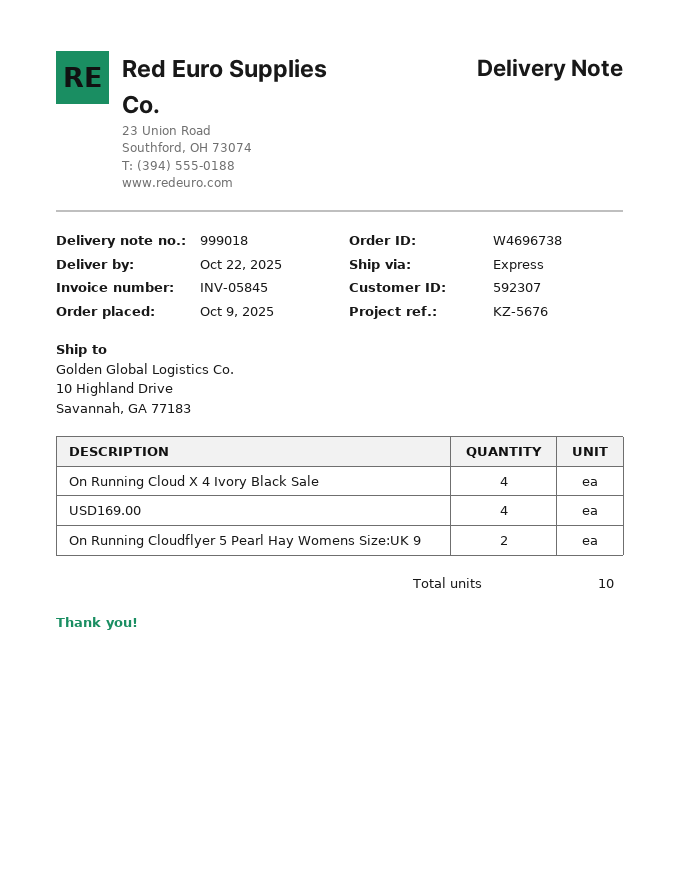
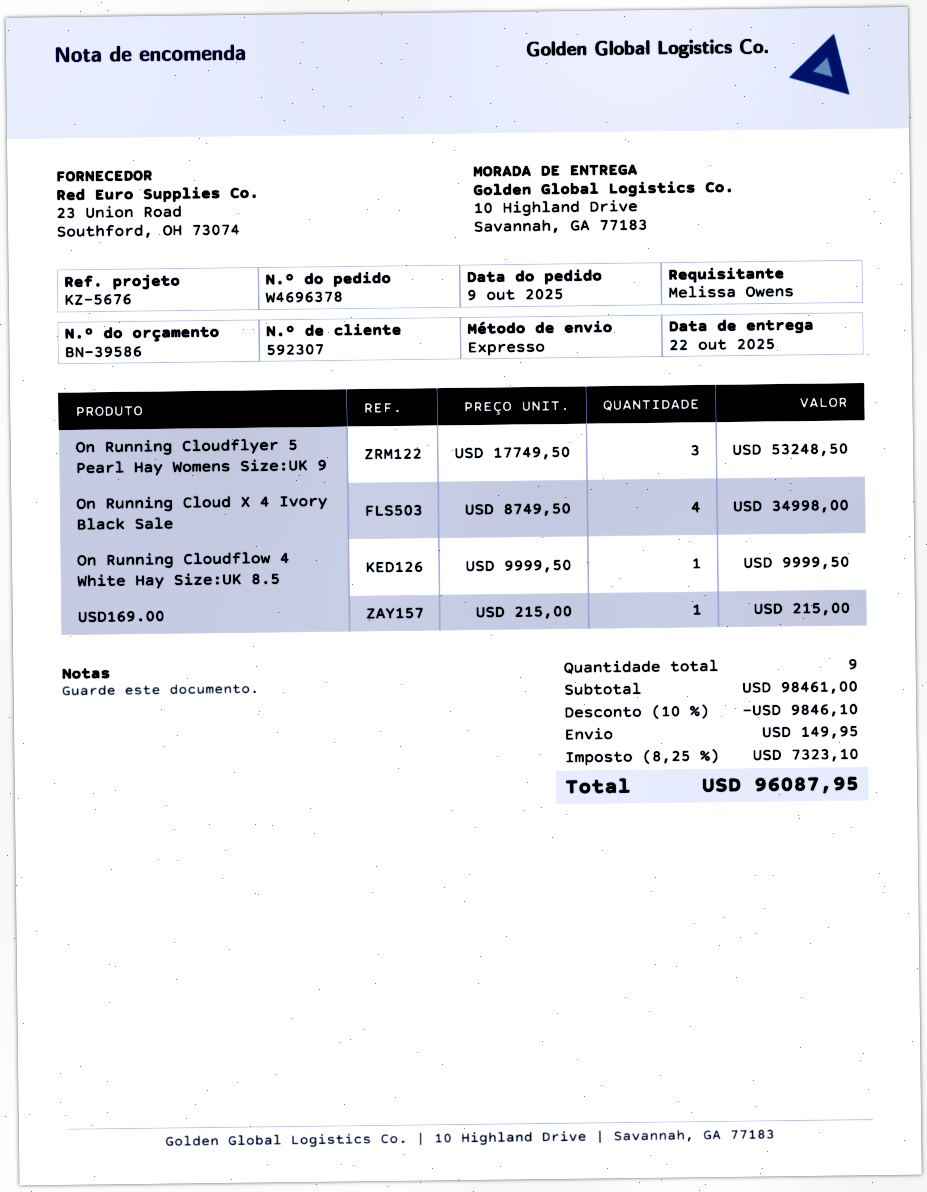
order number: W4696738 -> W4696378
USD169.00: 4 -> 1
On Running Cloudflyer 5 Pearl Hay Womens Size:UK 9: 2 -> 3
On Running Cloudflow 4 White Hay Size:UK 8.5: none -> 1
total quantity: 10 -> 9

